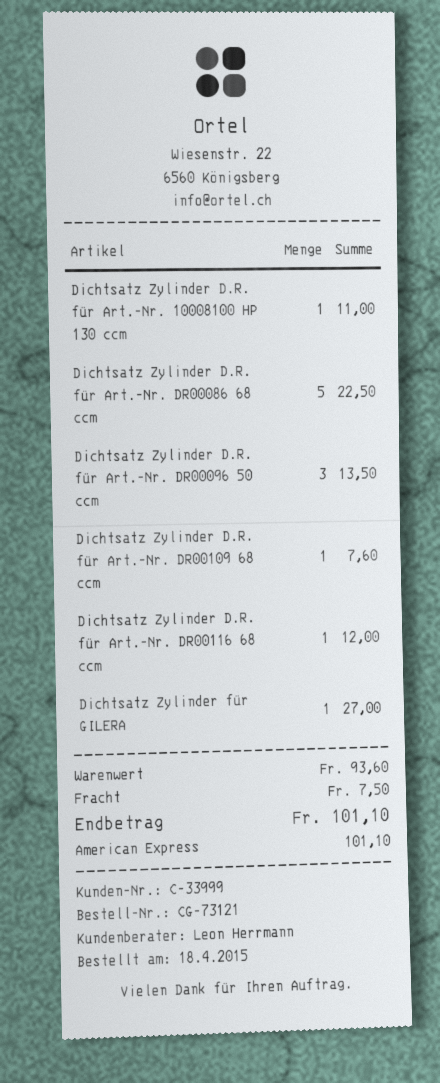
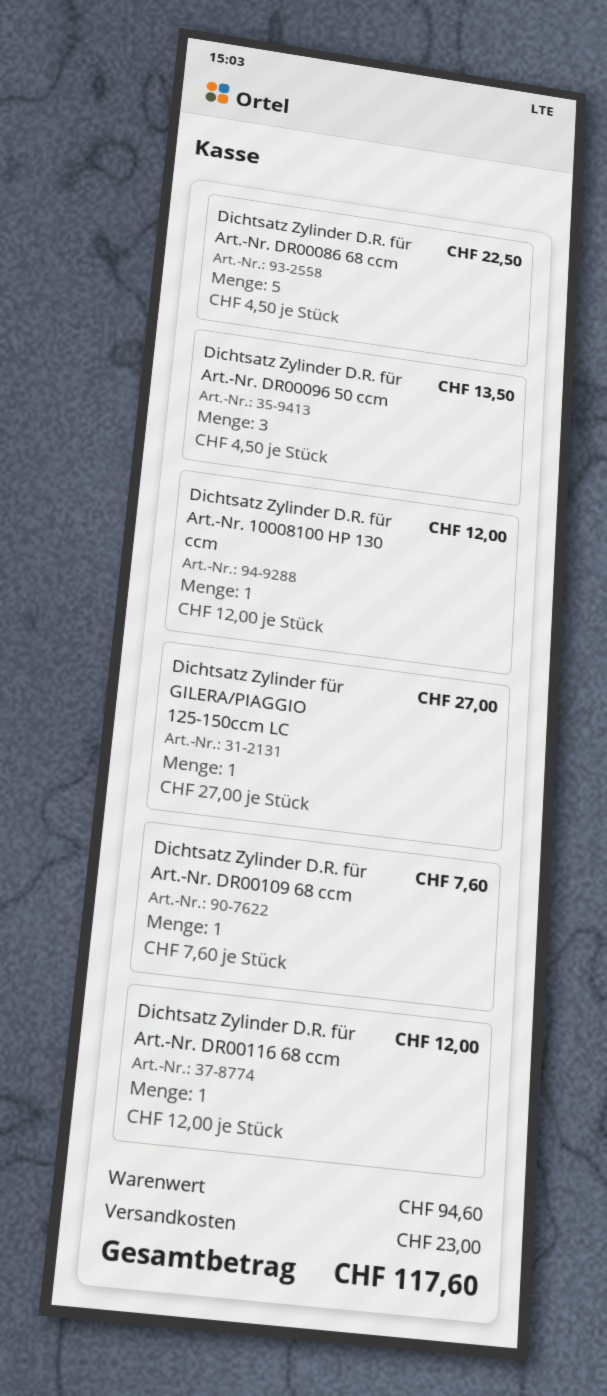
Dichtsatz Zylinder D.R. für Art.-Nr. 10008100 HP 130 ccm: 1 for 11.00 -> 1 for 12.00
subtotal: 93.60 -> 94.60
shipping: 7.50 -> 23.00
total: 101.10 -> 117.60

